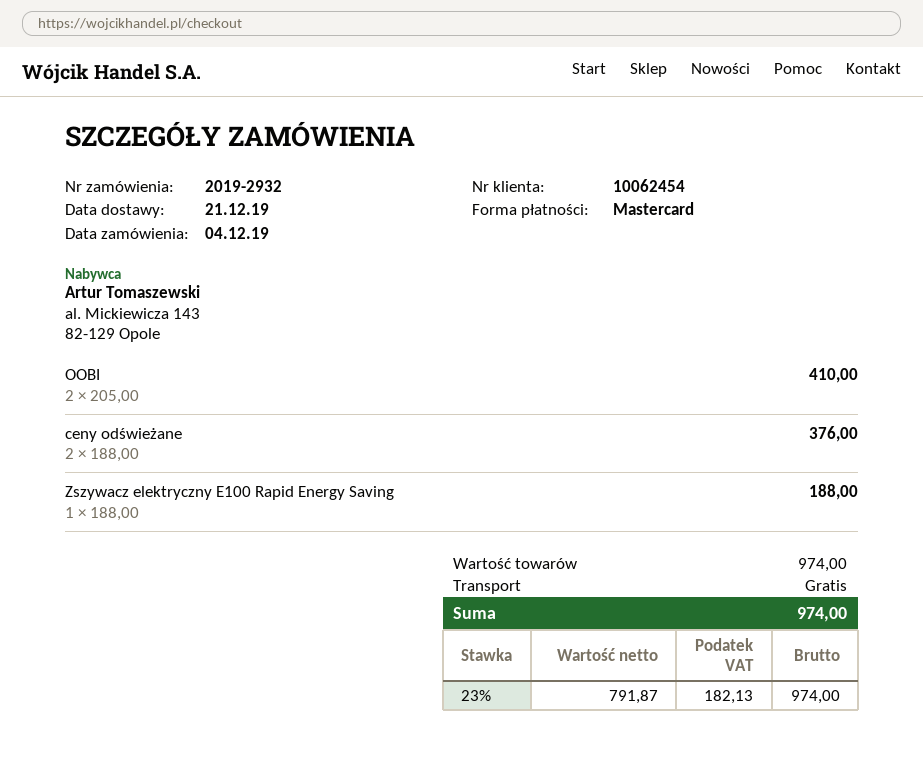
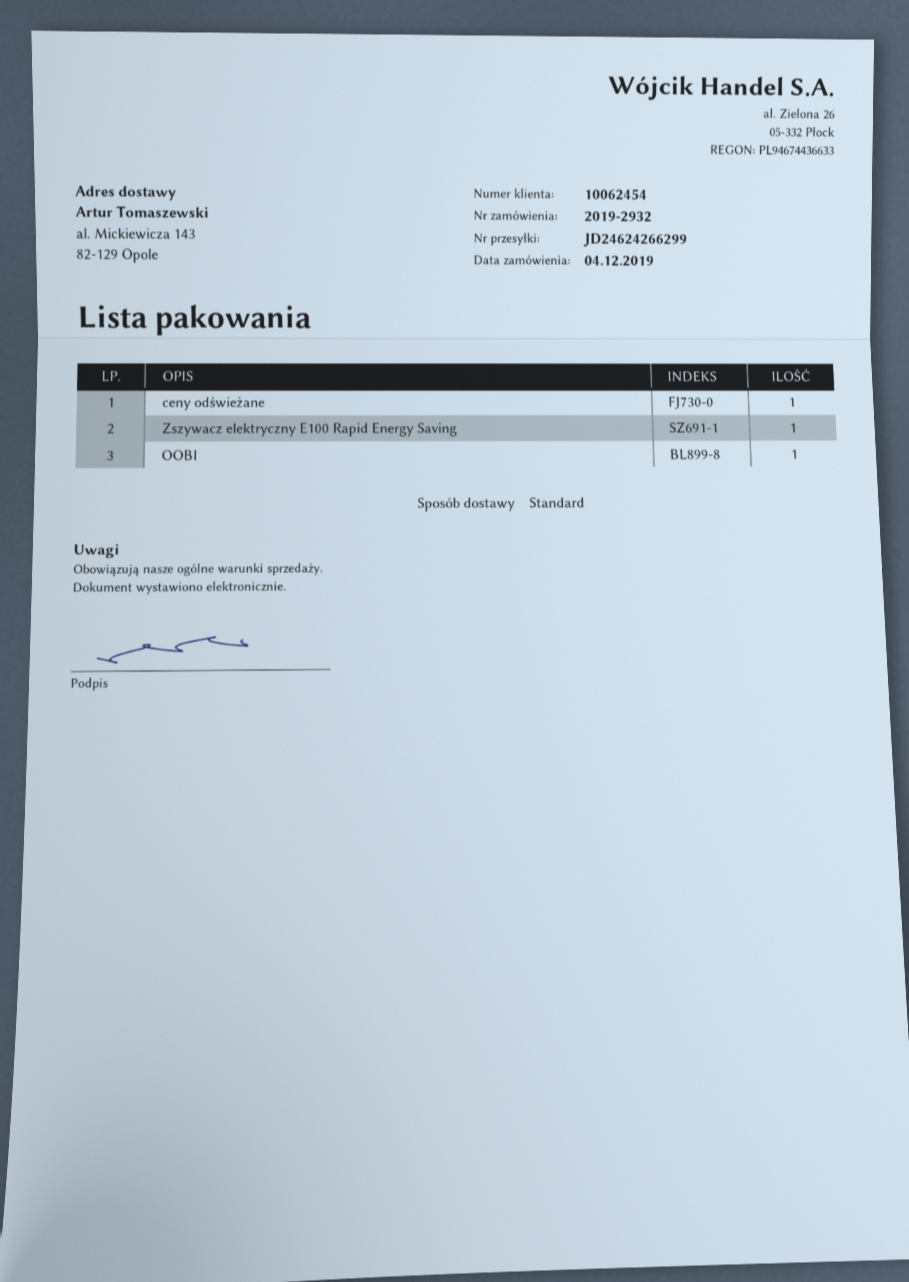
OOBI: 2 -> 1
ceny odświeżane: 2 -> 1

